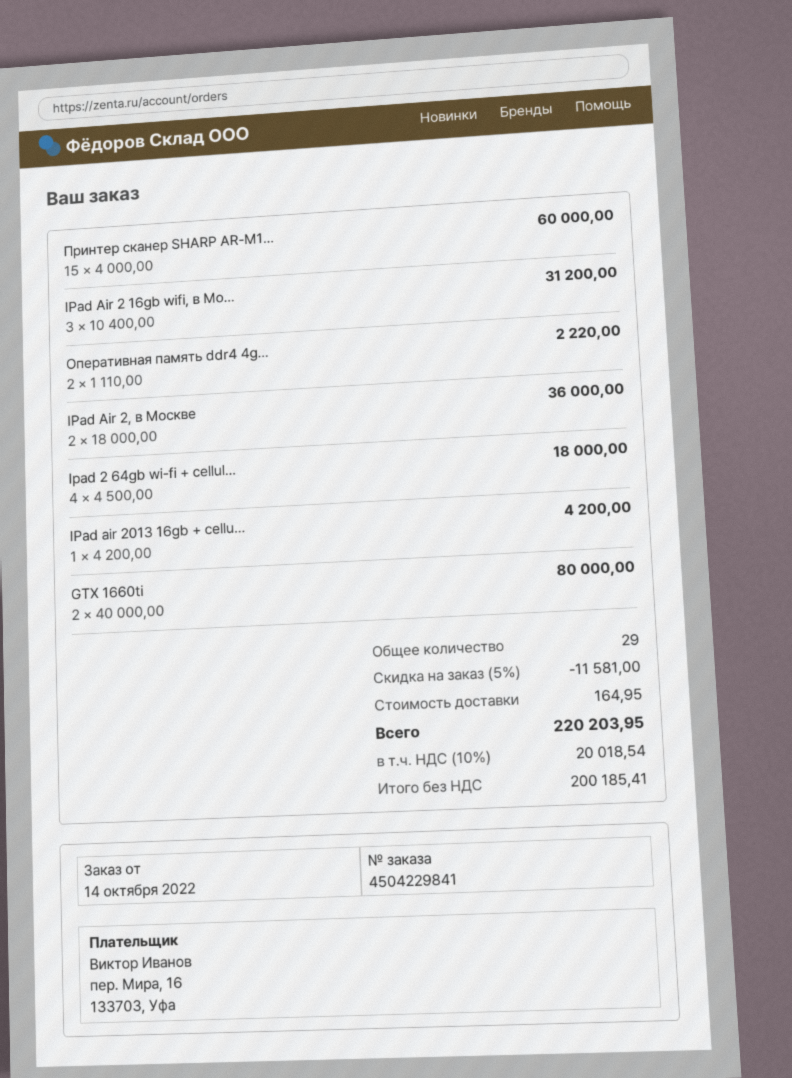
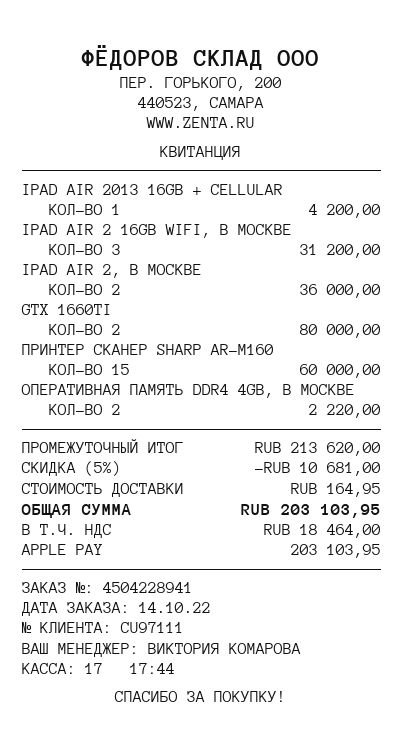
order number: 4504229841 -> 4504228941
Ipad 2 64gb wi-fi + cellul...: 4 for 18000.00 -> none
discount: 5% = 11581.00 -> 5% = 10681.00
tax: 20018.54 -> 18464.00
total: 220203.95 -> 203103.95

